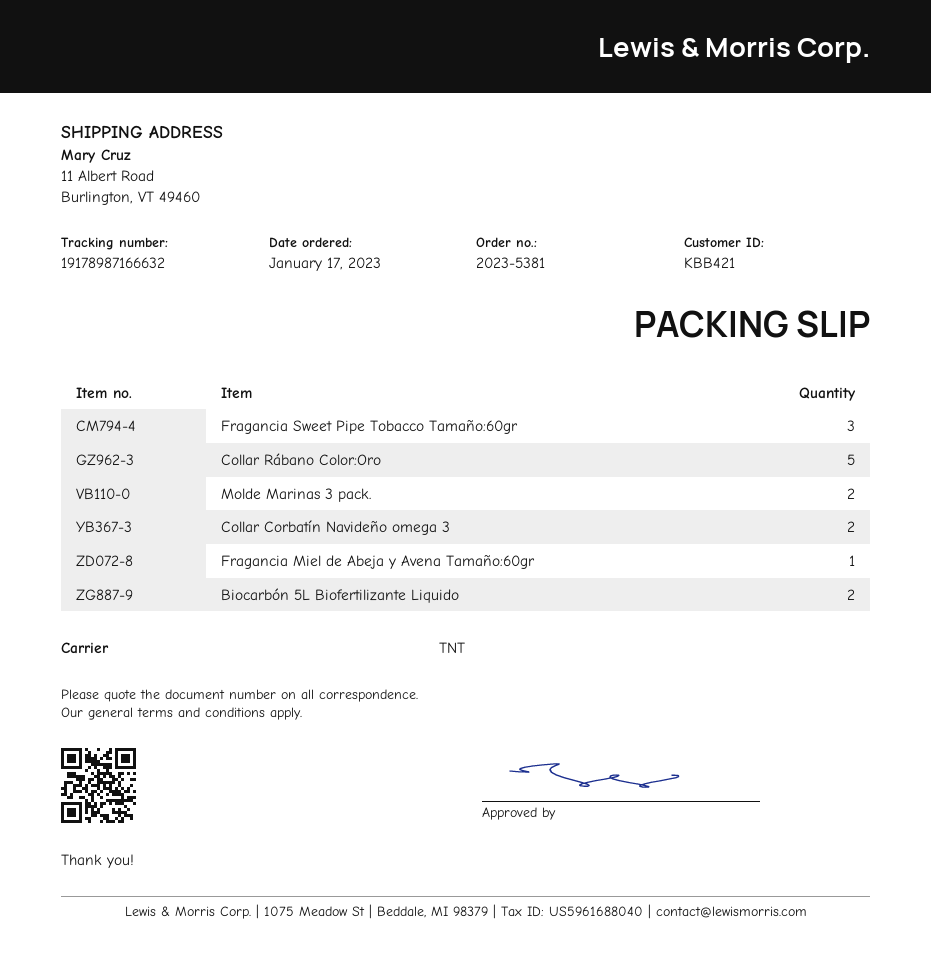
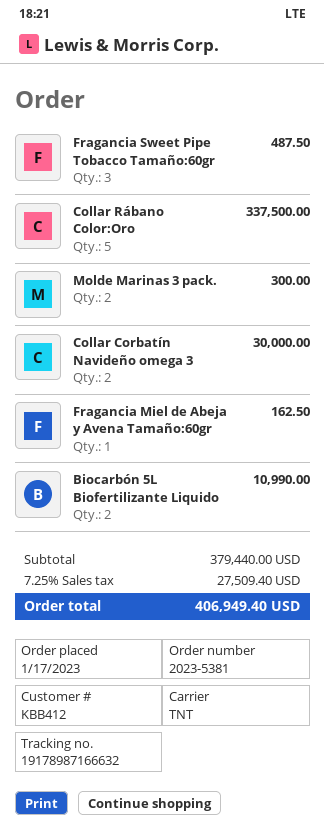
customer number: KBB421 -> KBB412

